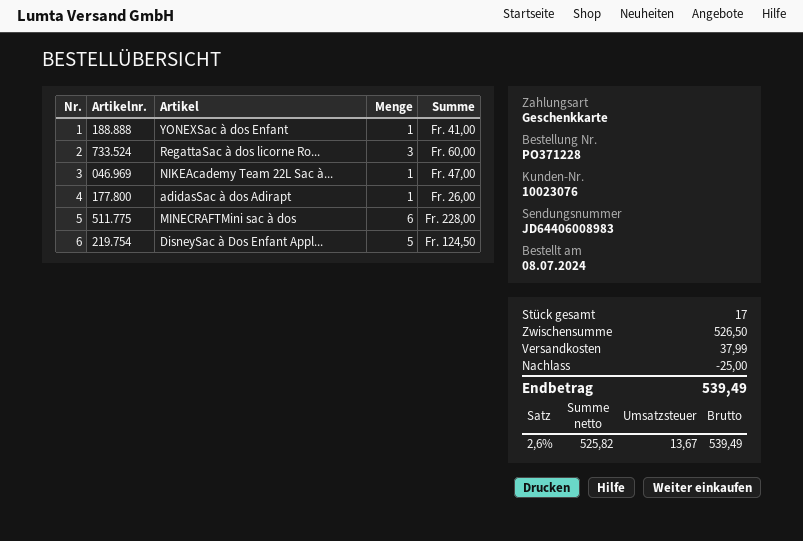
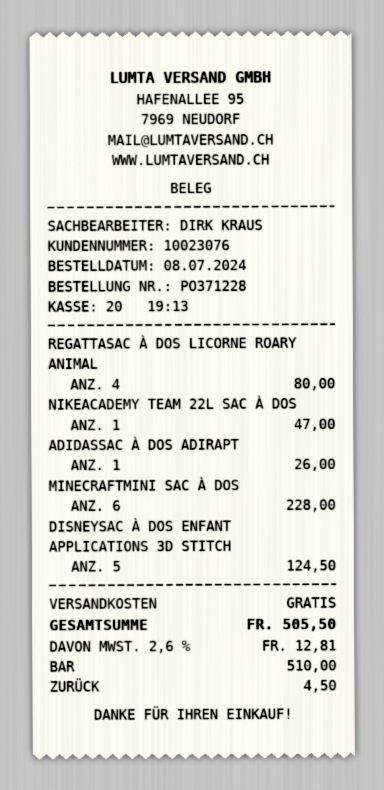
payment method: gift card -> cash
YONEXSac à dos Enfant: 1 for 41.00 -> none
RegattaSac à dos licorne Ro...: 3 for 60.00 -> 4 for 80.00
discount: 25.00 -> none
shipping: 37.99 -> 0.00
tax: 2.6% = 13.67 -> 2.6% = 12.81
total: 539.49 -> 505.50

